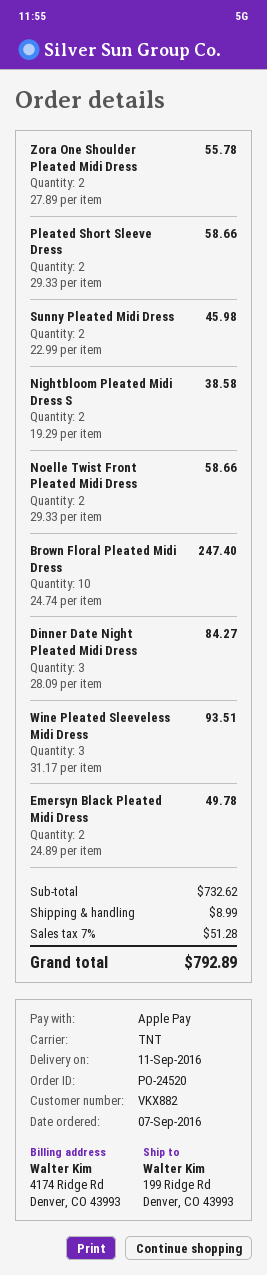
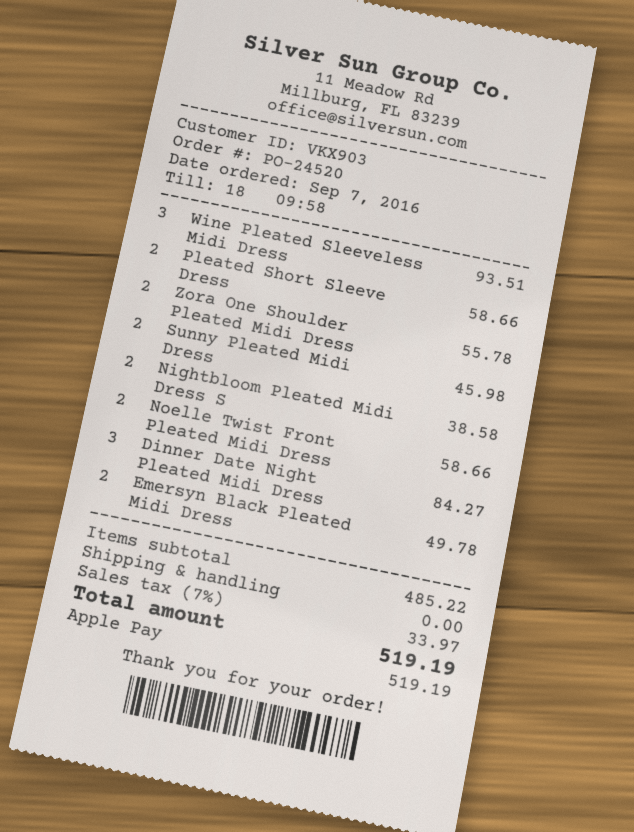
customer number: VKX882 -> VKX903
Brown Floral Pleated Midi Dress: 10 for 247.40 -> none
subtotal: 732.62 -> 485.22
shipping: 8.99 -> 0.00
tax: 7% = 51.28 -> 7% = 33.97
total: 792.89 -> 519.19

